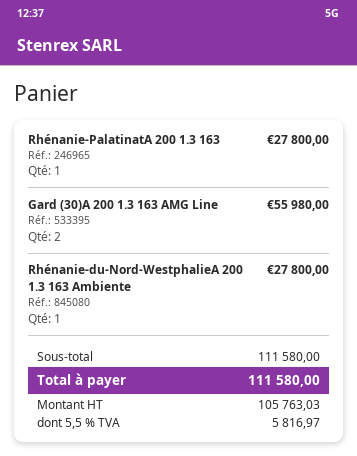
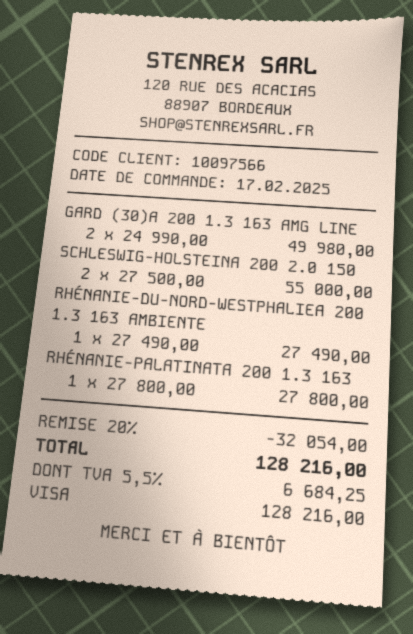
Gard (30)A 200 1.3 163 AMG Line: 2 for 55980.00 -> 2 for 49980.00
Rhénanie-du-Nord-WestphalieA 200 1.3 163 Ambiente: 1 for 27800.00 -> 1 for 27490.00
SCHLESWIG-HOLSTEINA 200 2.0 150: none -> 2 for 55000.00
discount: none -> 20% = 32054.00
tax: 5.5% = 5816.97 -> 5.5% = 6684.25
total: 111580.00 -> 128216.00

